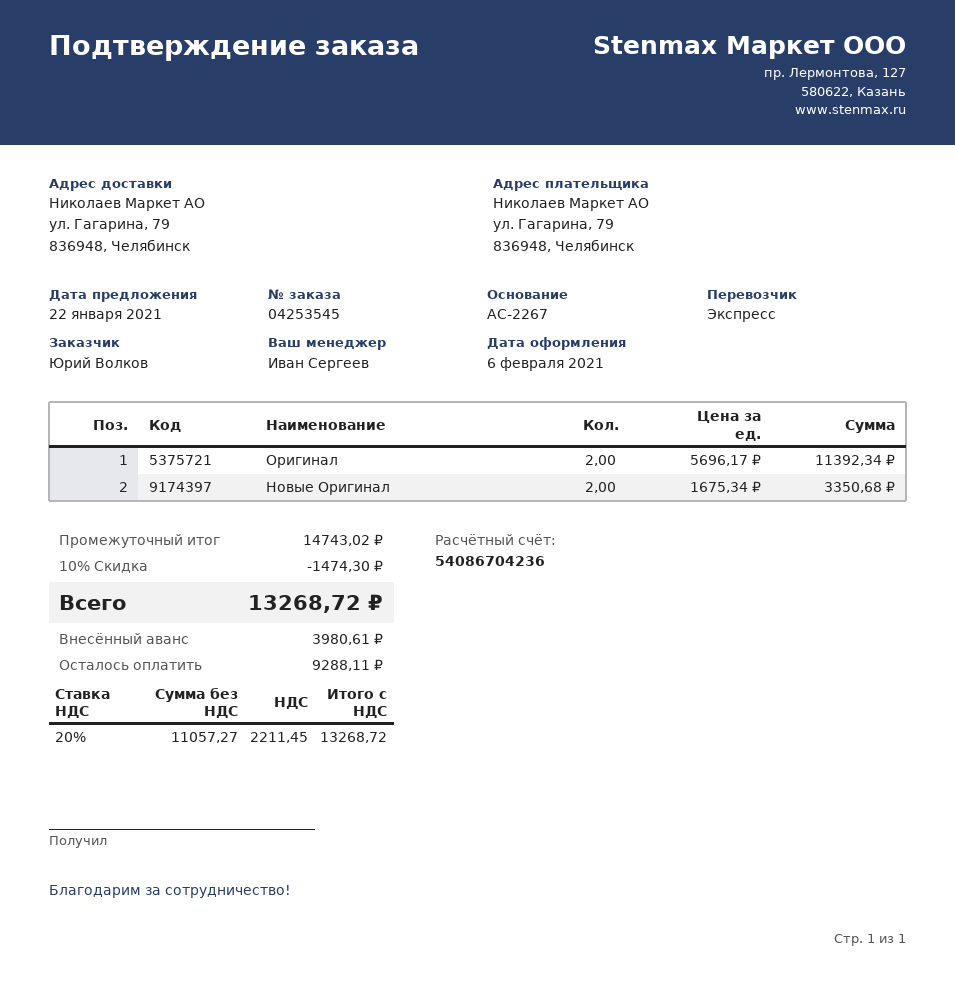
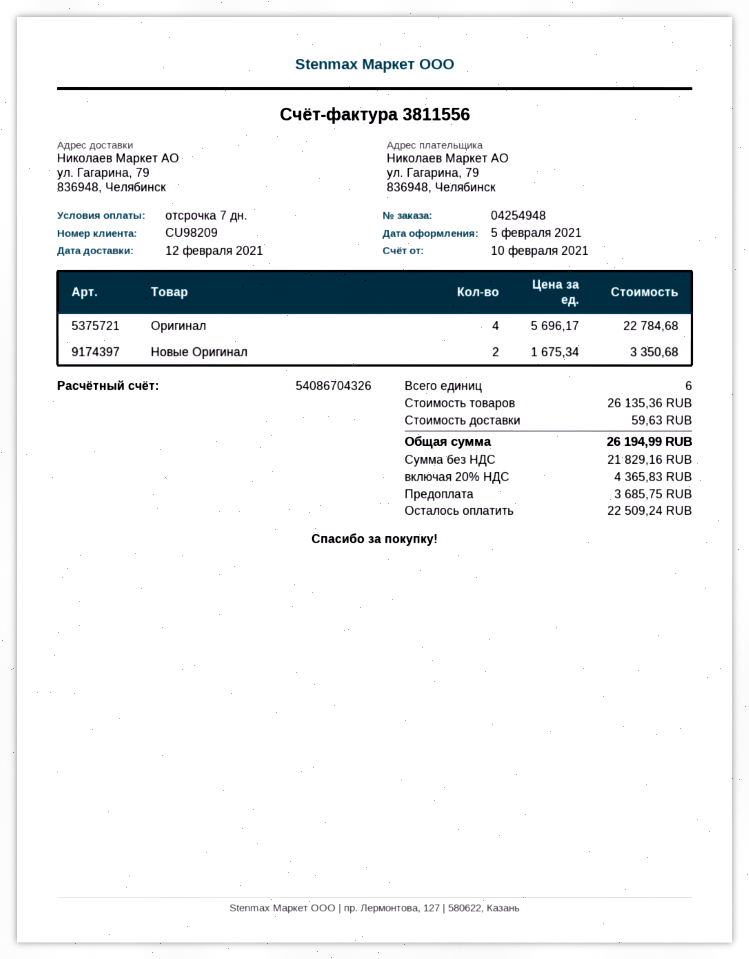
order number: 04253545 -> 04254948
order date: 2021-02-06 -> 2021-02-05
bank account: 54086704236 -> 54086704326
Оригинал: 2 x 5696.17 = 11392.34 -> 4 x 5696.17 = 22784.68
subtotal: 14743.02 -> 26135.36
discount: 10% = 1474.30 -> none
shipping: none -> 59.63
net: 11057.27 -> 21829.16
tax: 20% = 2211.45 -> 20% = 4365.83
total: 13268.72 -> 26194.99
deposit: 3980.61 -> 3685.75
balance: 9288.11 -> 22509.24

